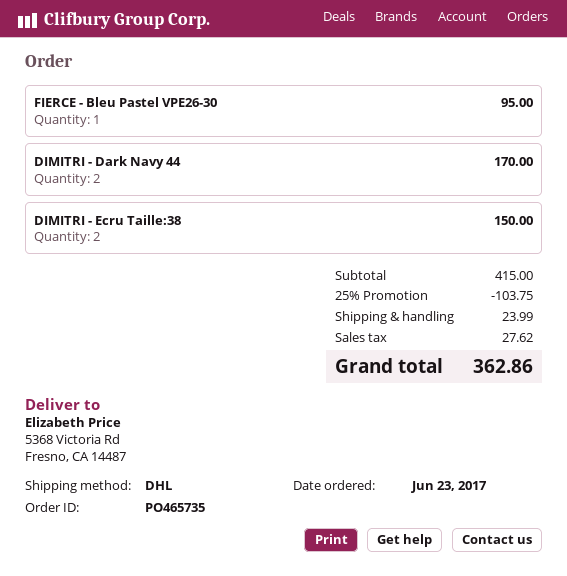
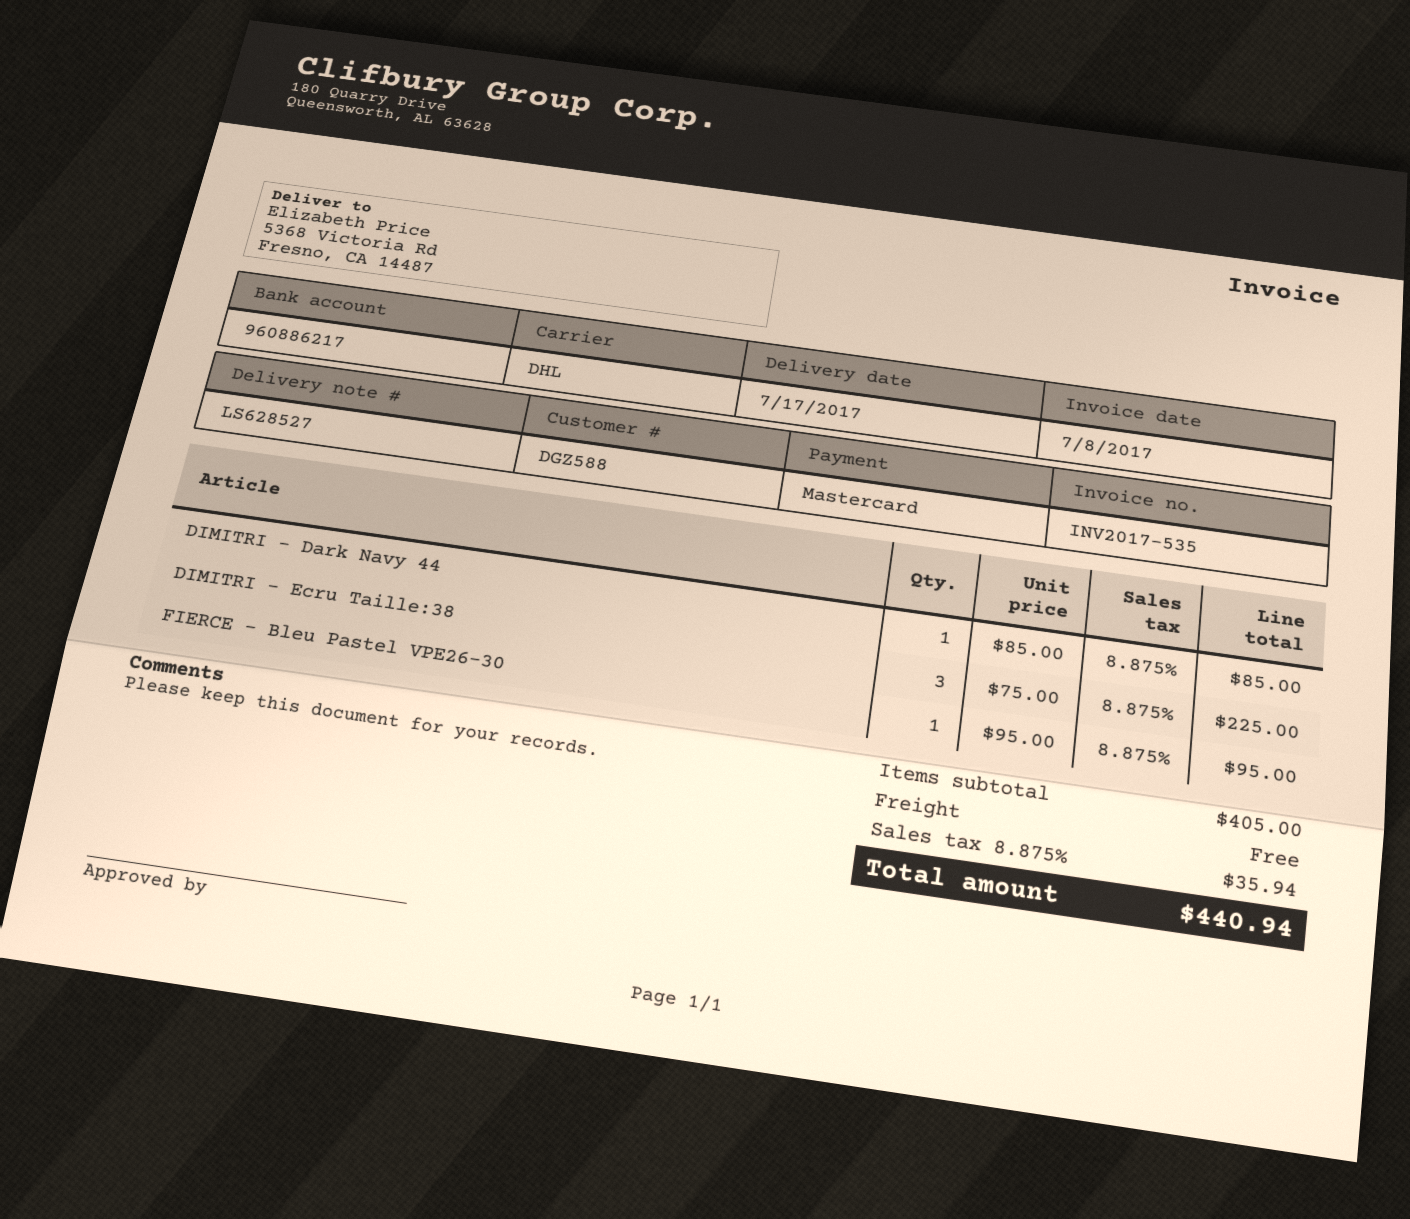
DIMITRI - Dark Navy 44: 2 for 170.00 -> 1 for 85.00
DIMITRI - Ecru Taille:38: 2 for 150.00 -> 3 for 225.00
subtotal: 415.00 -> 405.00
discount: 25% = 103.75 -> none
shipping: 23.99 -> 0.00
tax: 27.62 -> 35.94
total: 362.86 -> 440.94

